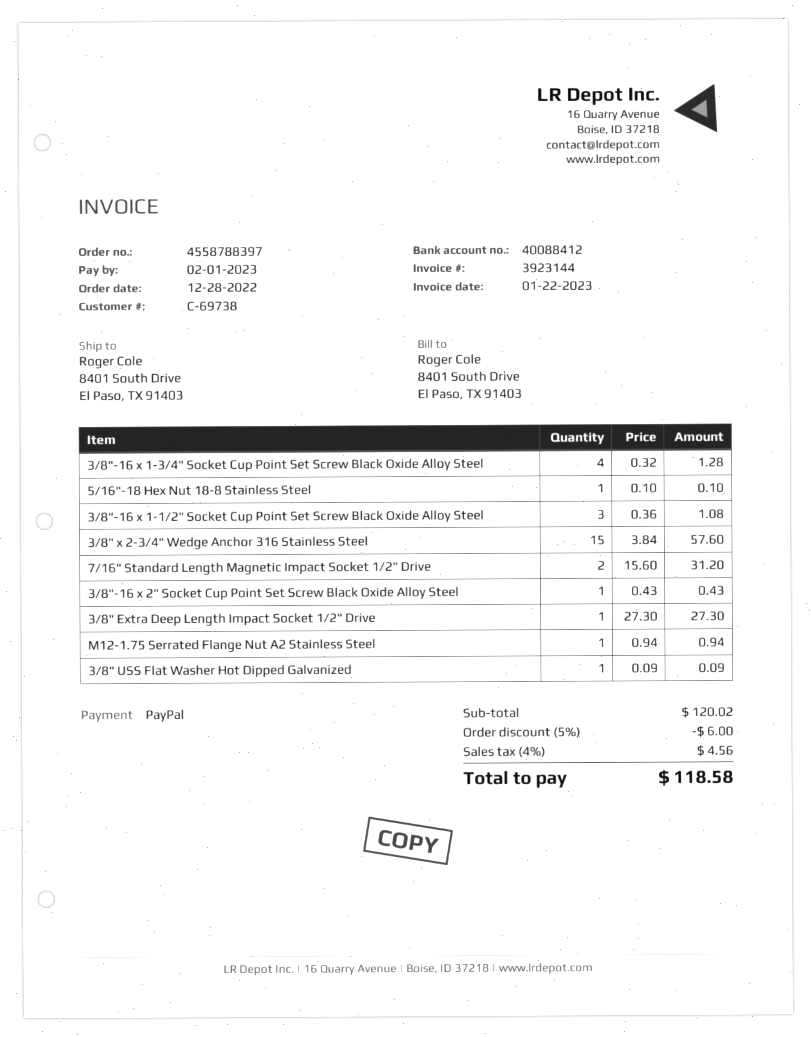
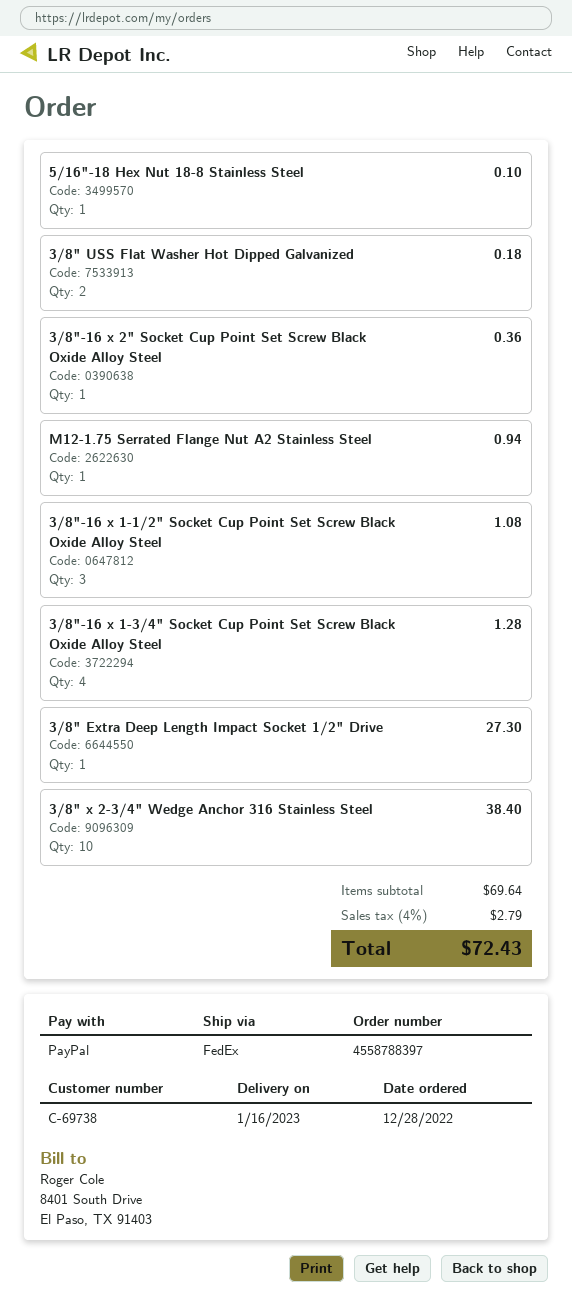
3/8" x 2-3/4" Wedge Anchor 316 Stainless Steel: 15 for 57.60 -> 10 for 38.40
7/16" Standard Length Magnetic Impact Socket 1/2" Drive: 2 for 31.20 -> none
3/8"-16 x 2" Socket Cup Point Set Screw Black Oxide Alloy Steel: 1 for 0.43 -> 1 for 0.36
3/8" USS Flat Washer Hot Dipped Galvanized: 1 for 0.09 -> 2 for 0.18
subtotal: 120.02 -> 69.64
discount: 5% = 6.00 -> none
tax: 4% = 4.56 -> 4% = 2.79
total: 118.58 -> 72.43

